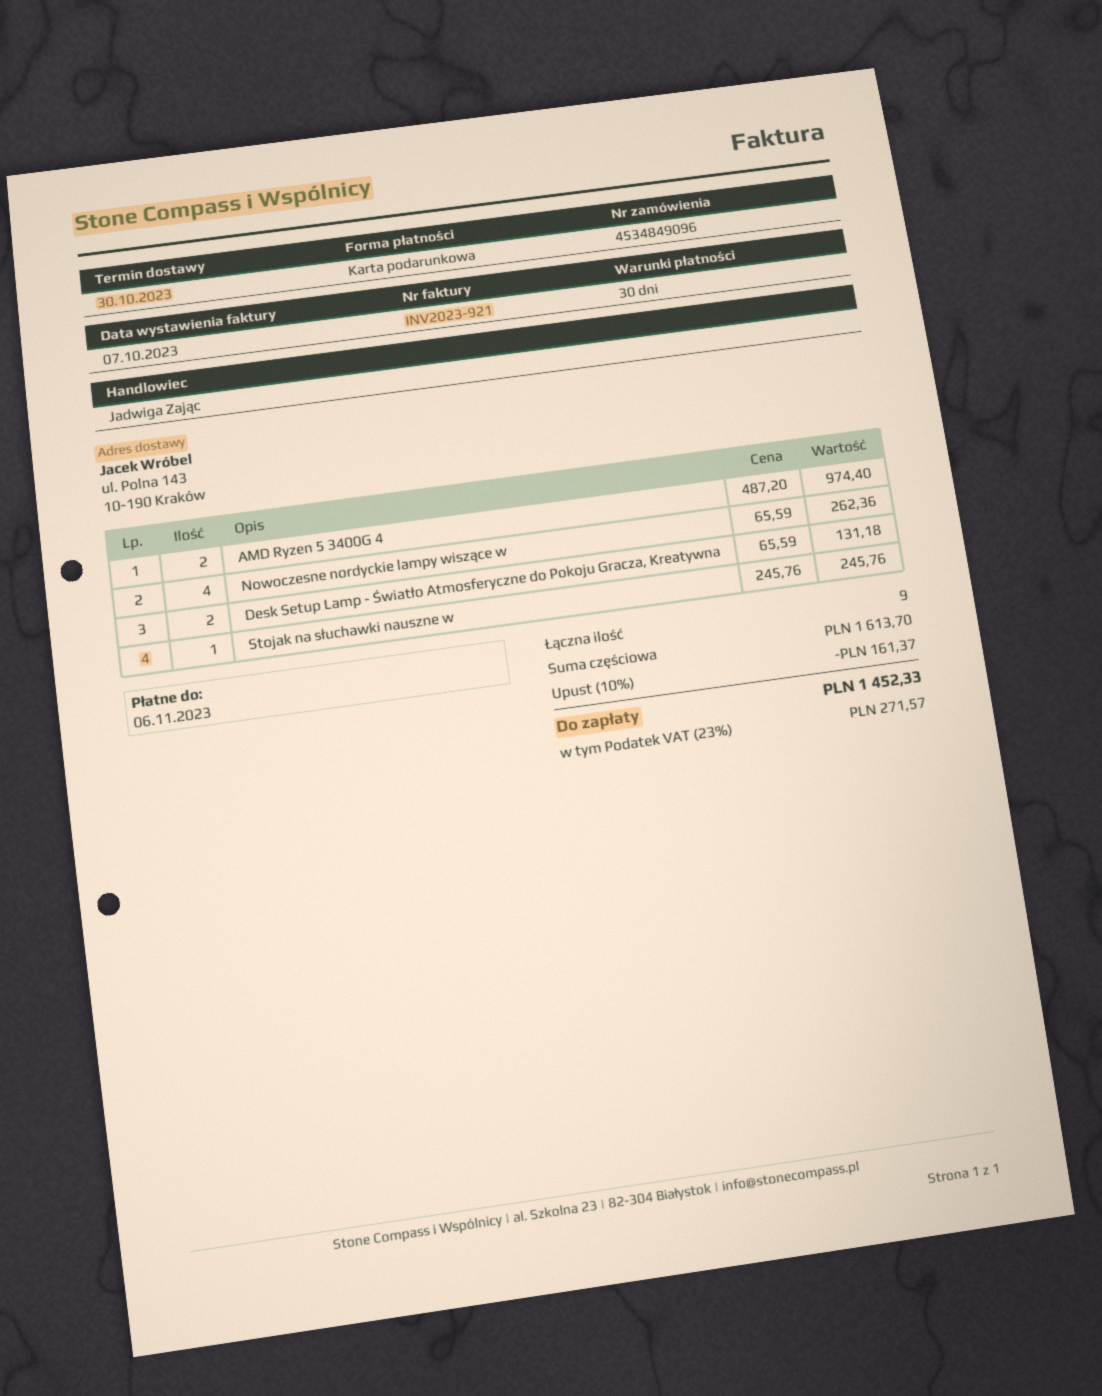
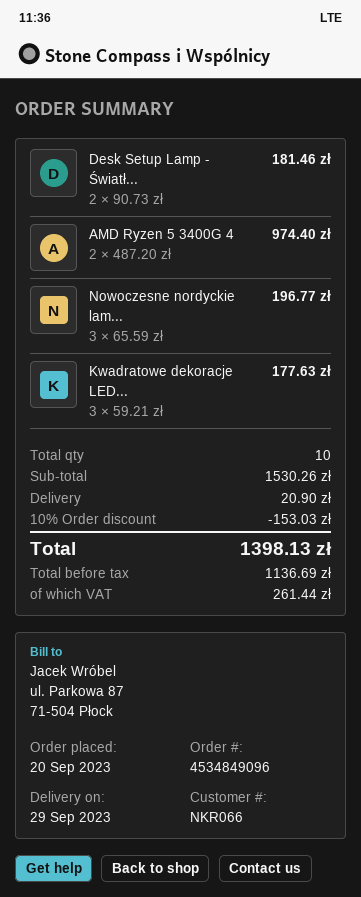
delivery date: 2023-10-30 -> 2023-09-29
Nowoczesne nordyckie lampy wiszące w: 4 x 65.59 = 262.36 -> 3 x 65.59 = 196.77
Desk Setup Lamp - Światło Atmosferyczne do Pokoju Gracza, Kreatywna: 2 x 65.59 = 131.18 -> 2 x 90.73 = 181.46
Stojak na słuchawki nauszne w: 1 x 245.76 = 245.76 -> none
Kwadratowe dekoracje LED...: none -> 3 x 59.21 = 177.63
total quantity: 9 -> 10
subtotal: 1613.70 -> 1530.26
discount: 10% = 161.37 -> 10% = 153.03
shipping: none -> 20.90
tax: 271.57 -> 261.44
total: 1452.33 -> 1398.13

